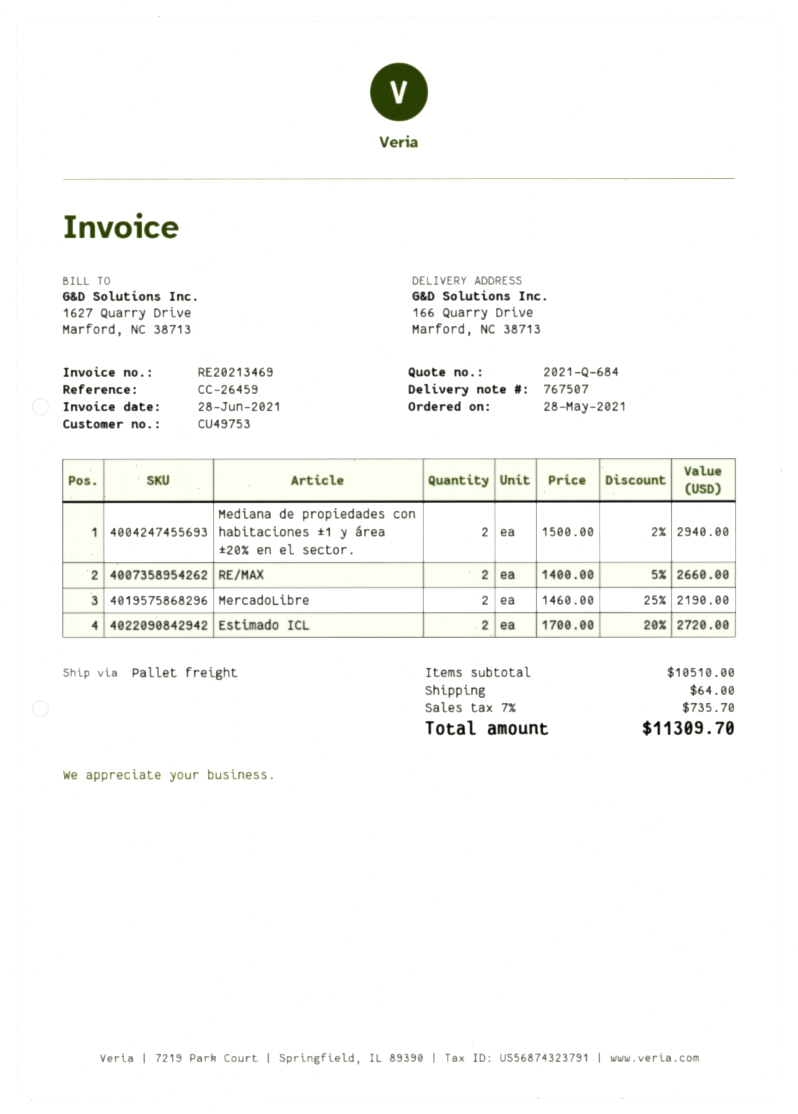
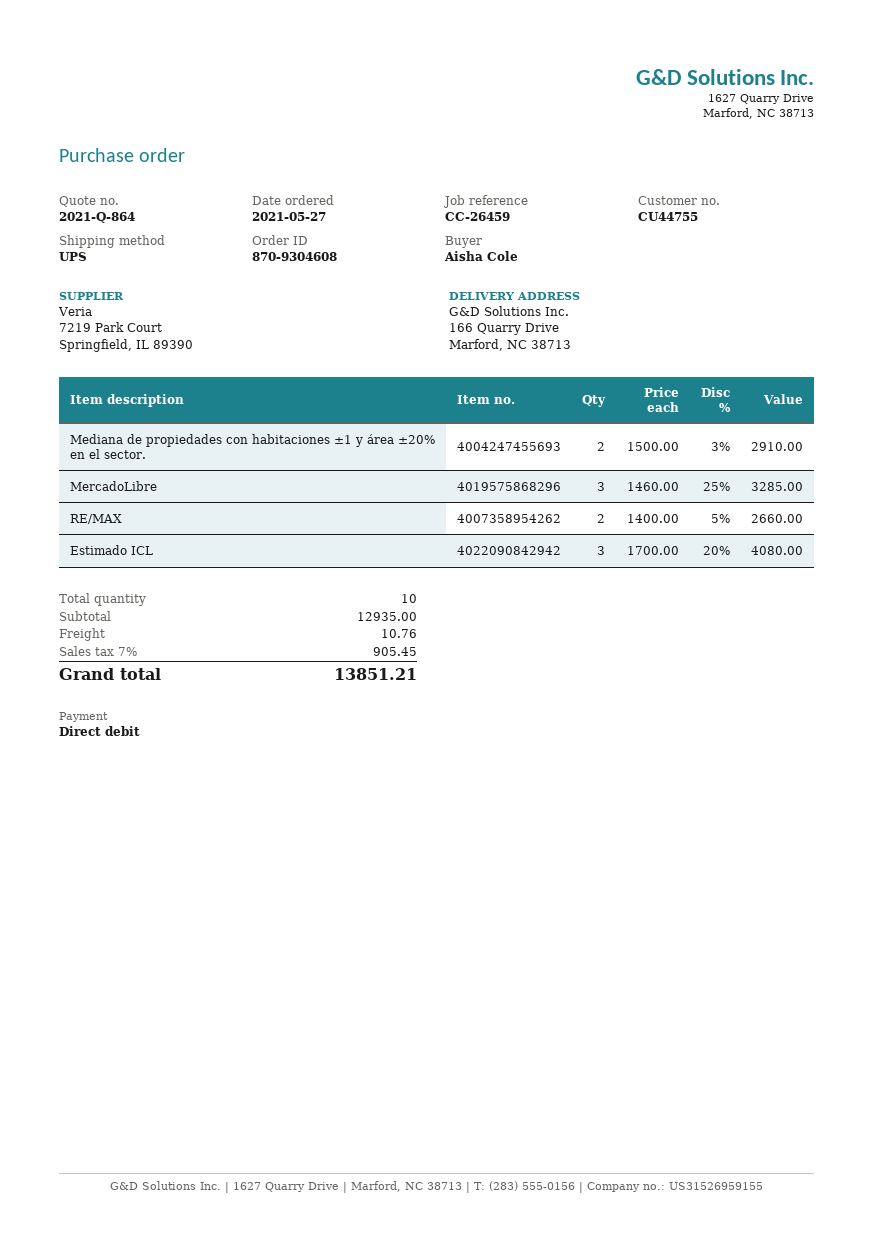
quote number: 2021-Q-684 -> 2021-Q-864
order date: 2021-05-28 -> 2021-05-27
customer number: CU49753 -> CU44755
shipping method: pallet freight -> UPS
Mediana de propiedades con habitaciones ±1 y área ±20% en el sector.: 2 x 1500.00 - 2% = 2940.00 -> 2 x 1500.00 - 3% = 2910.00
MercadoLibre: 2 x 1460.00 - 25% = 2190.00 -> 3 x 1460.00 - 25% = 3285.00
Estimado ICL: 2 x 1700.00 - 20% = 2720.00 -> 3 x 1700.00 - 20% = 4080.00
subtotal: 10510.00 -> 12935.00
shipping: 64.00 -> 10.76
tax: 7% = 735.70 -> 7% = 905.45
total: 11309.70 -> 13851.21

